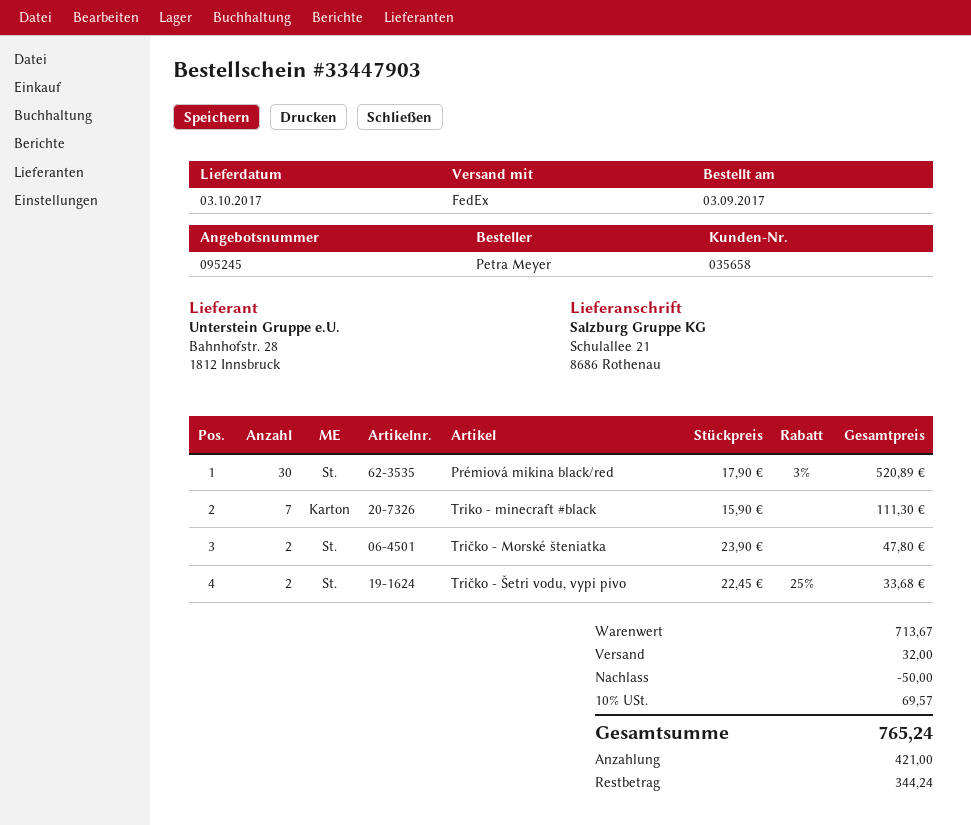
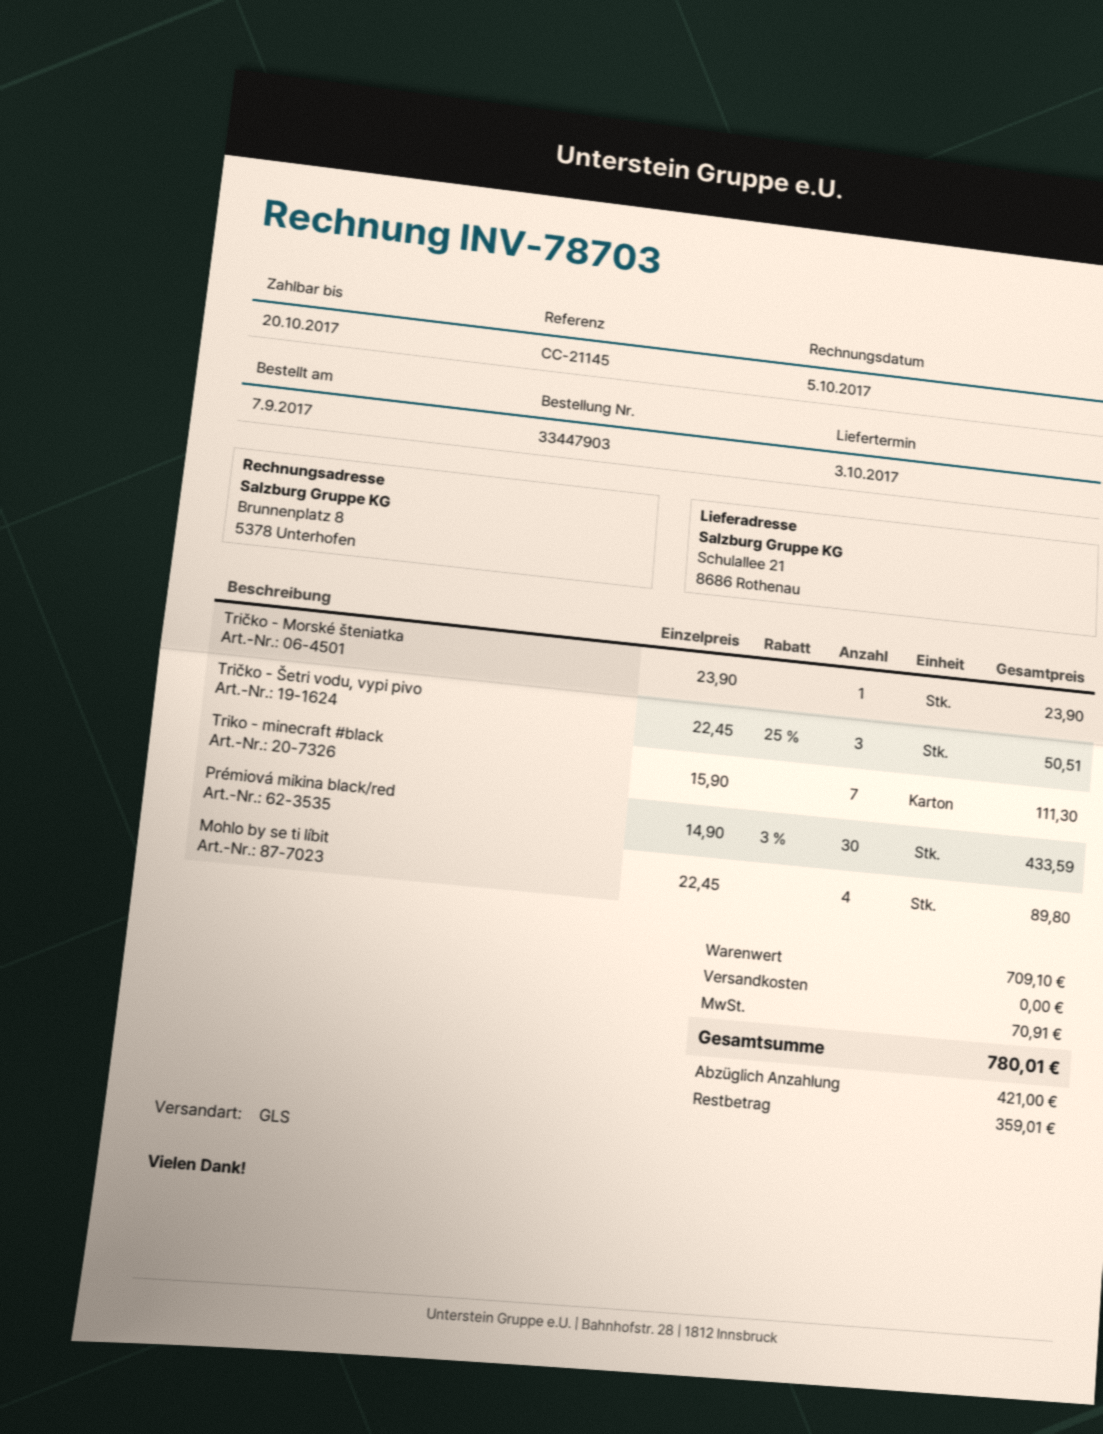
order date: 2017-09-03 -> 2017-09-07
shipping method: FedEx -> GLS
Prémiová mikina black/red: 30 x 17.90 - 3% = 520.89 -> 30 x 14.90 - 3% = 433.59
Tričko - Morské šteniatka: 2 x 23.90 = 47.80 -> 1 x 23.90 = 23.90
Tričko - Šetri vodu, vypi pivo: 2 x 22.45 - 25% = 33.68 -> 3 x 22.45 - 25% = 50.51
Mohlo by se ti líbit: none -> 4 x 22.45 = 89.80
subtotal: 713.67 -> 709.10
discount: 50.00 -> none
shipping: 32.00 -> 0.00
tax: 69.57 -> 70.91
total: 765.24 -> 780.01
balance: 344.24 -> 359.01

